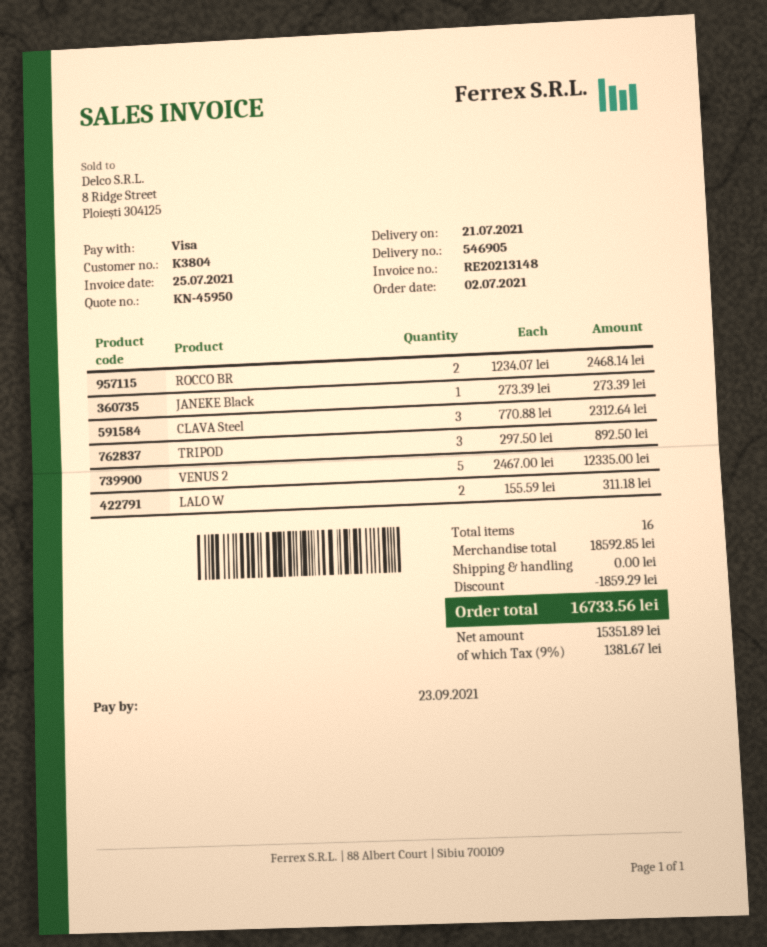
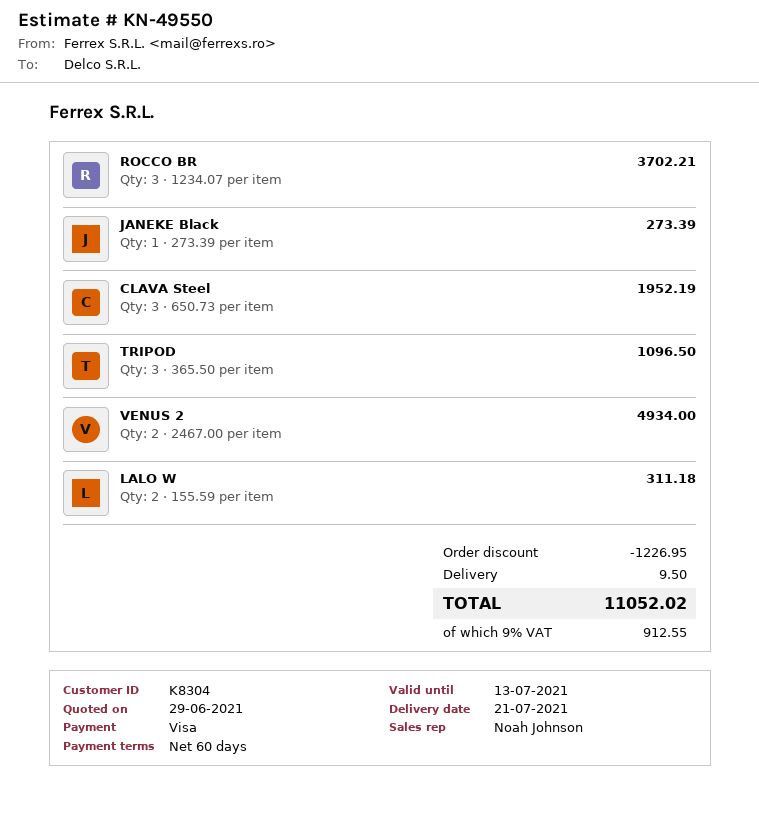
quote number: KN-45950 -> KN-49550
customer number: K3804 -> K8304
ROCCO BR: 2 x 1234.07 = 2468.14 -> 3 x 1234.07 = 3702.21
CLAVA Steel: 3 x 770.88 = 2312.64 -> 3 x 650.73 = 1952.19
TRIPOD: 3 x 297.50 = 892.50 -> 3 x 365.50 = 1096.50
VENUS 2: 5 x 2467.00 = 12335.00 -> 2 x 2467.00 = 4934.00
discount: 1859.29 -> 1226.95
shipping: 0.00 -> 9.50
tax: 9% = 1381.67 -> 9% = 912.55
total: 16733.56 -> 11052.02

